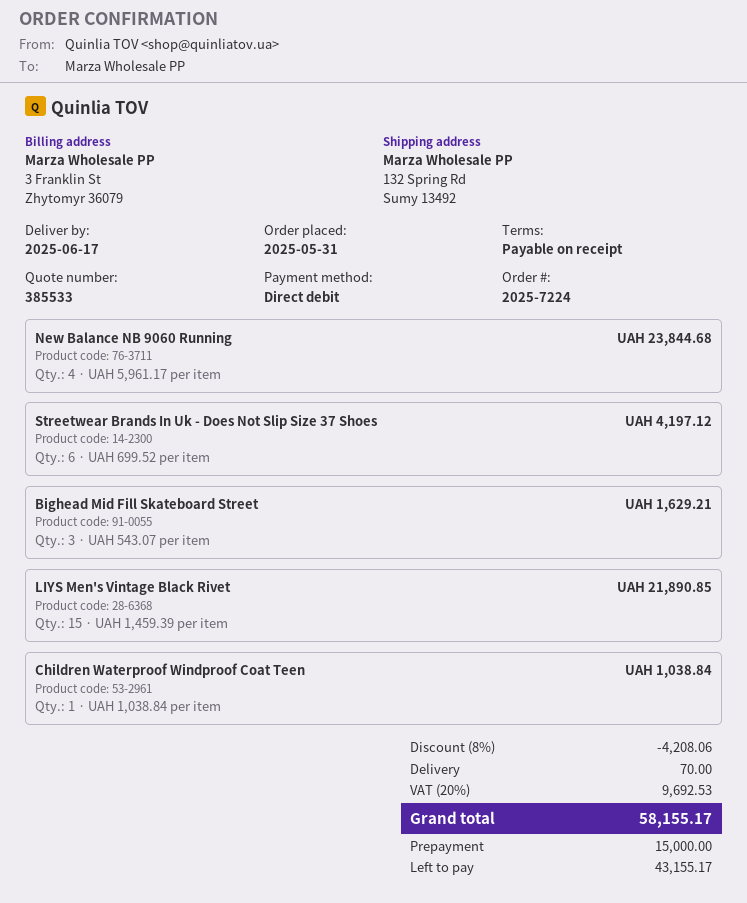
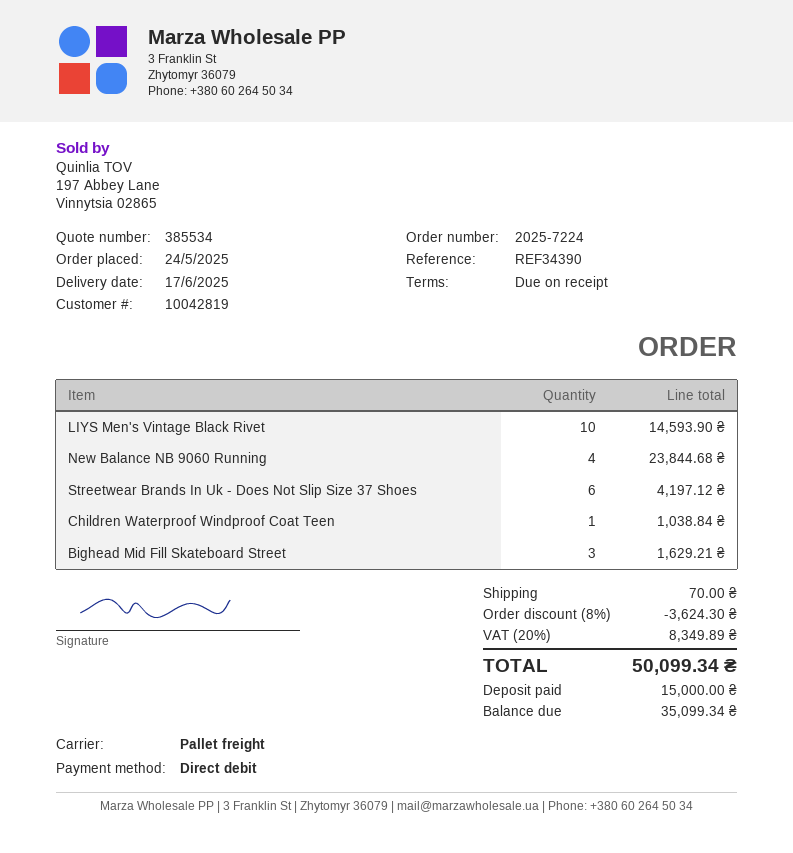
quote number: 385533 -> 385534
order date: 2025-05-31 -> 2025-05-24
LIYS Men's Vintage Black Rivet: 15 for 21890.85 -> 10 for 14593.90
discount: 8% = 4208.06 -> 8% = 3624.30
tax: 20% = 9692.53 -> 20% = 8349.89
total: 58155.17 -> 50099.34
balance: 43155.17 -> 35099.34

